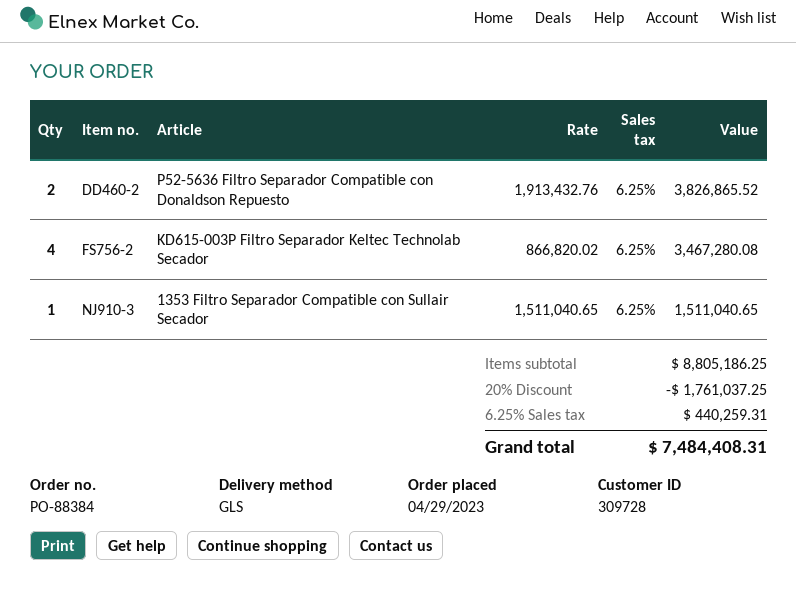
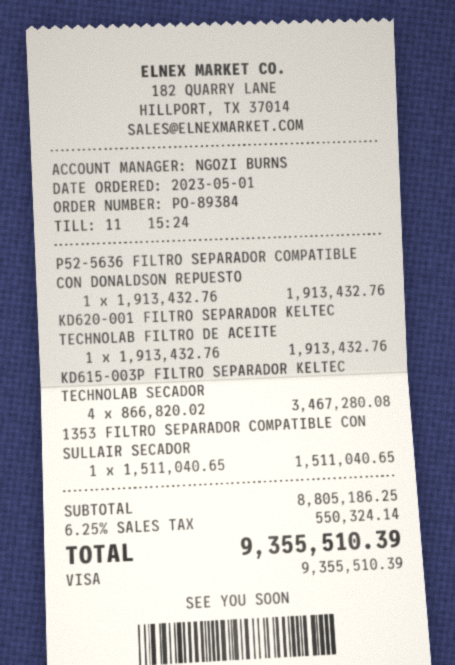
order number: PO-88384 -> PO-89384
order date: 2023-04-29 -> 2023-05-01
P52-5636 Filtro Separador Compatible con Donaldson Repuesto: 2 x 1913432.76 = 3826865.52 -> 1 x 1913432.76 = 1913432.76
KD620-001 FILTRO SEPARADOR KELTEC TECHNOLAB FILTRO DE ACEITE: none -> 1 x 1913432.76 = 1913432.76
discount: 20% = 1761037.25 -> none
tax: 6.25% = 440259.31 -> 6.25% = 550324.14
total: 7484408.31 -> 9355510.39

